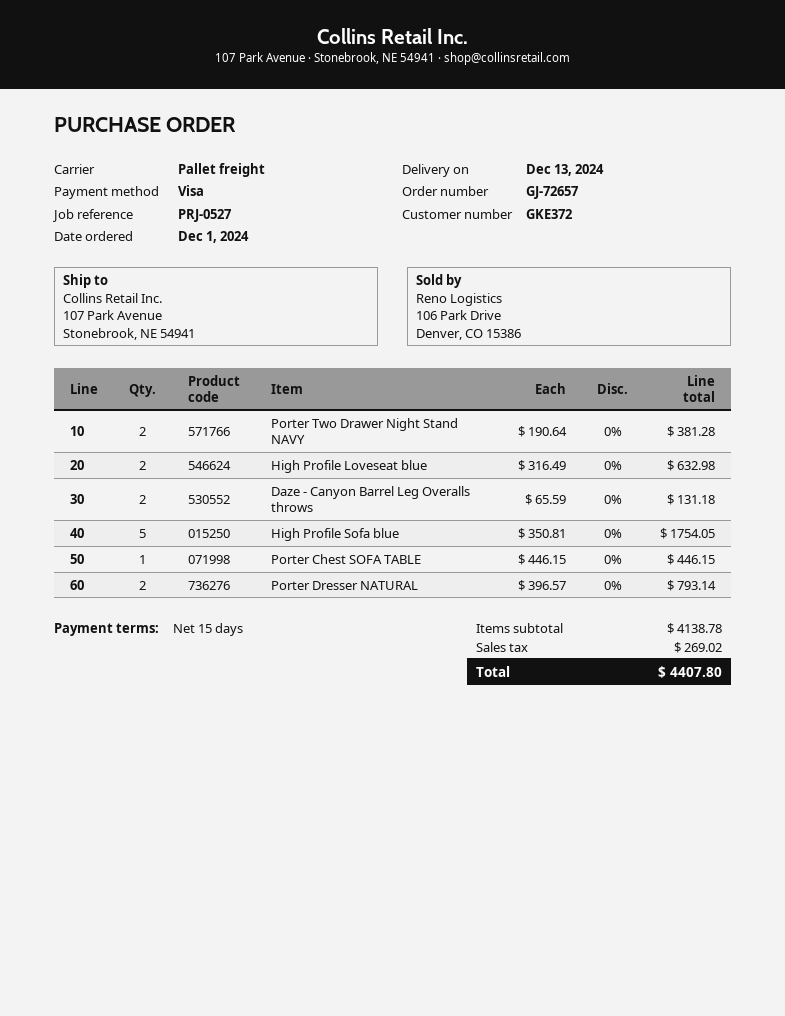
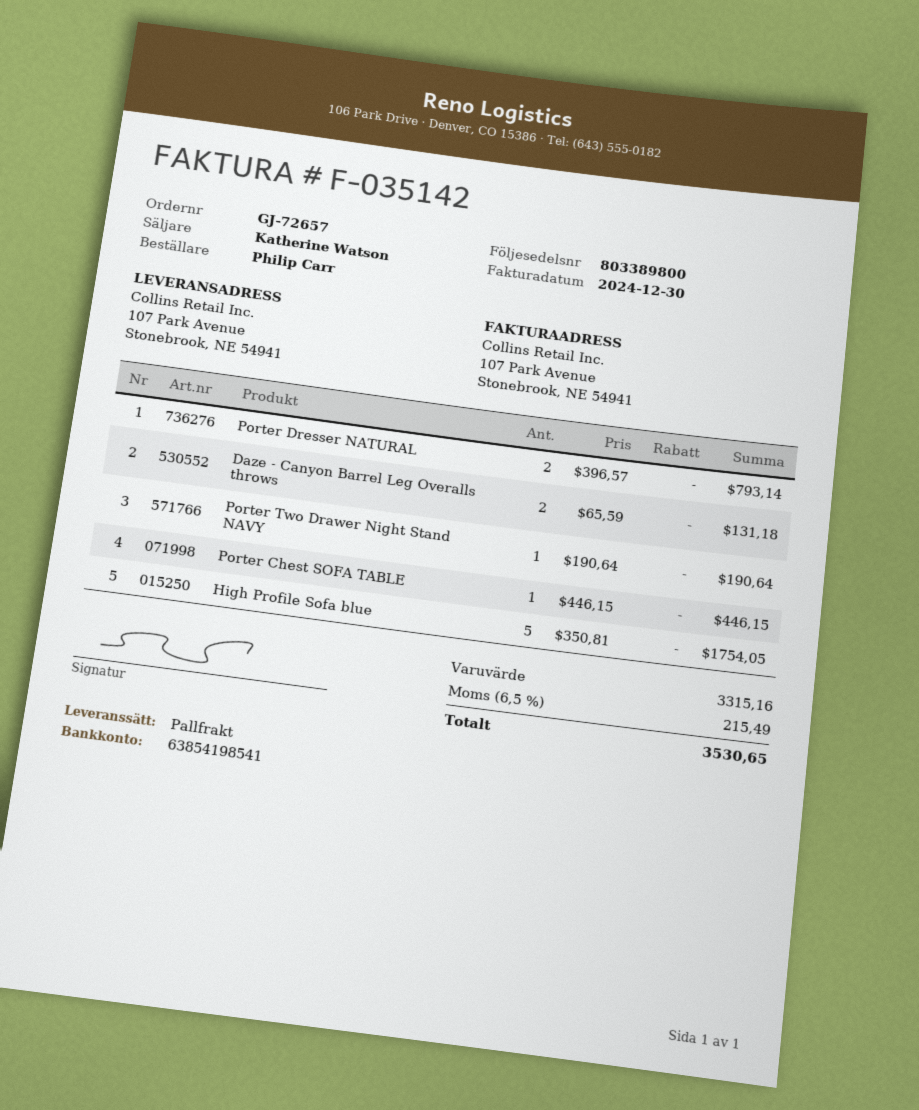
Porter Two Drawer Night Stand NAVY: 2 x 190.64 = 381.28 -> 1 x 190.64 = 190.64
High Profile Loveseat blue: 2 x 316.49 = 632.98 -> none
subtotal: 4138.78 -> 3315.16
tax: 269.02 -> 215.49
total: 4407.80 -> 3530.65

